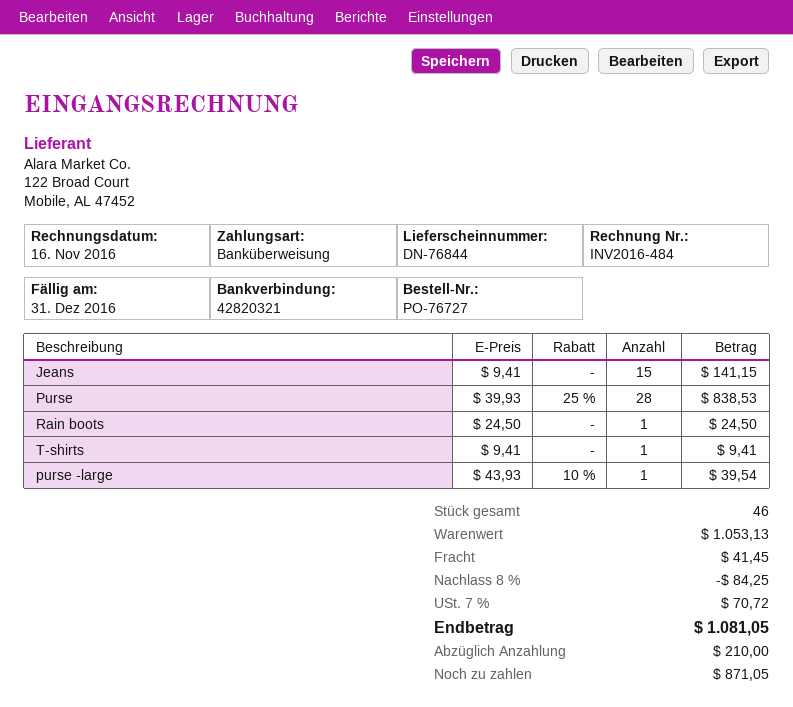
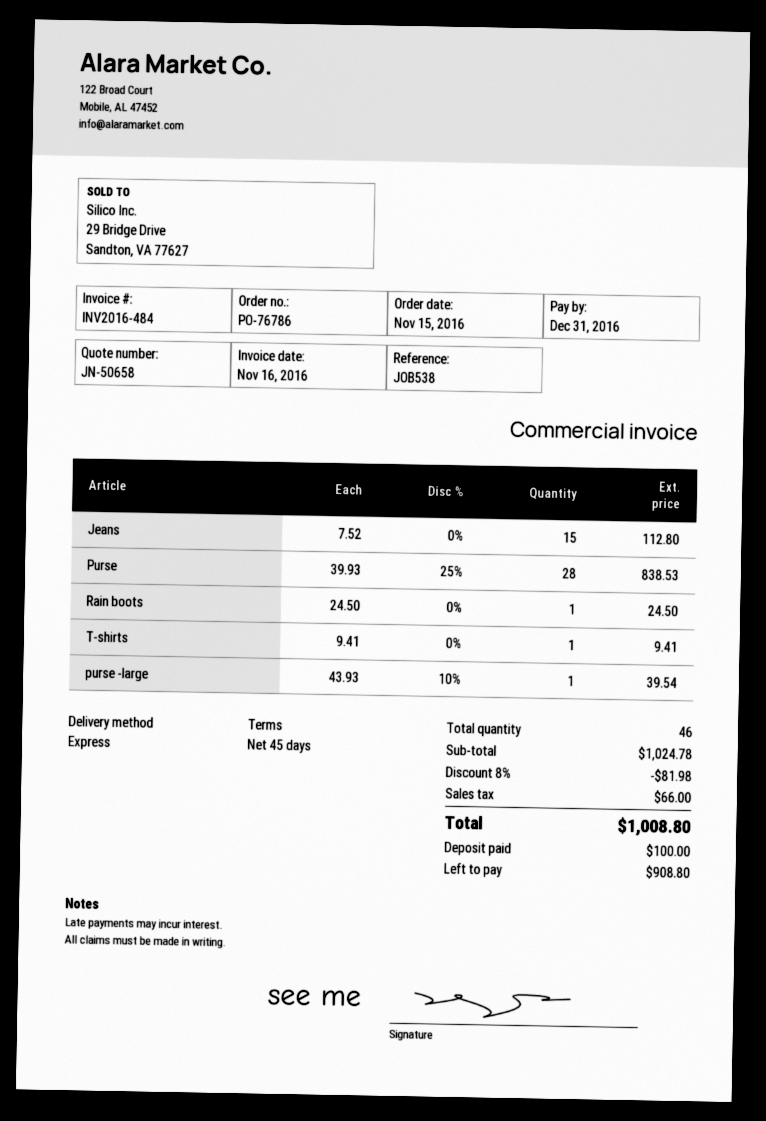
order number: PO-76727 -> PO-76786
Jeans: 15 x 9.41 = 141.15 -> 15 x 7.52 = 112.80
subtotal: 1053.13 -> 1024.78
discount: 8% = 84.25 -> 8% = 81.98
shipping: 41.45 -> none
tax: 70.72 -> 66.00
total: 1081.05 -> 1008.80
deposit: 210.00 -> 100.00
balance: 871.05 -> 908.80

